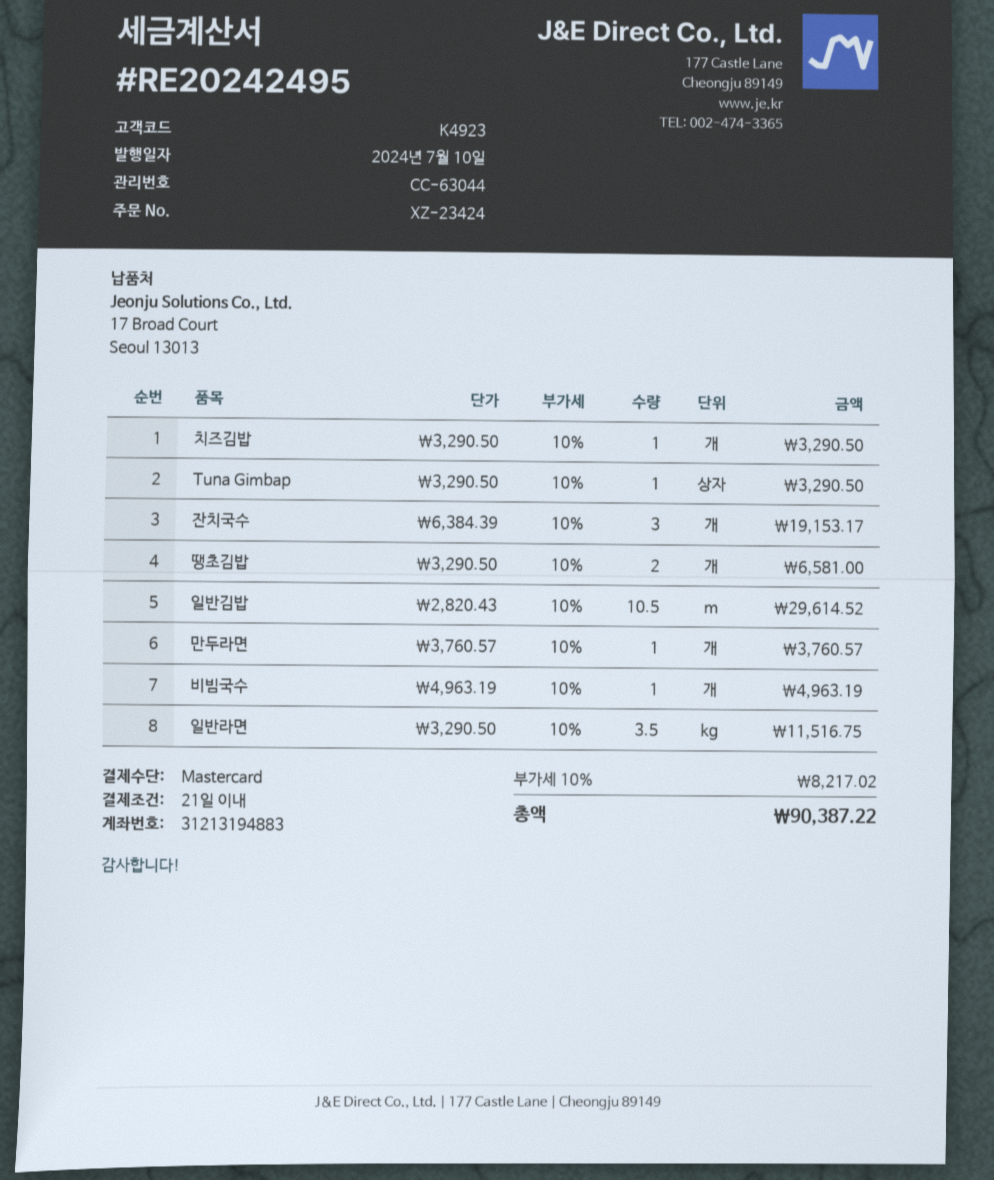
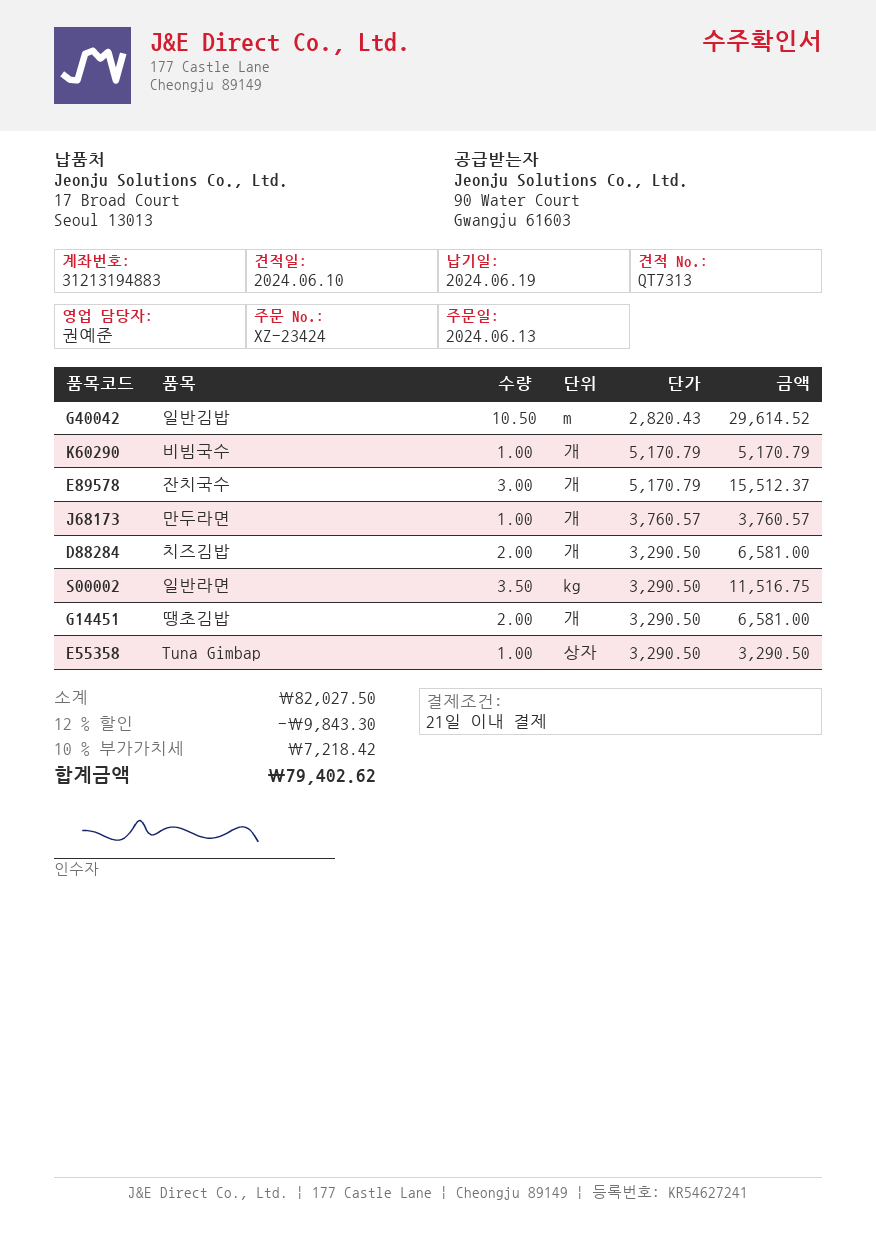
치즈김밥: 1 x 3290.50 = 3290.50 -> 2 x 3290.50 = 6581.00
잔치국수: 3 x 6384.39 = 19153.17 -> 3 x 5170.79 = 15512.37
비빔국수: 1 x 4963.19 = 4963.19 -> 1 x 5170.79 = 5170.79
discount: none -> 12% = 9843.30
tax: 10% = 8217.02 -> 10% = 7218.42
total: 90387.22 -> 79402.62

